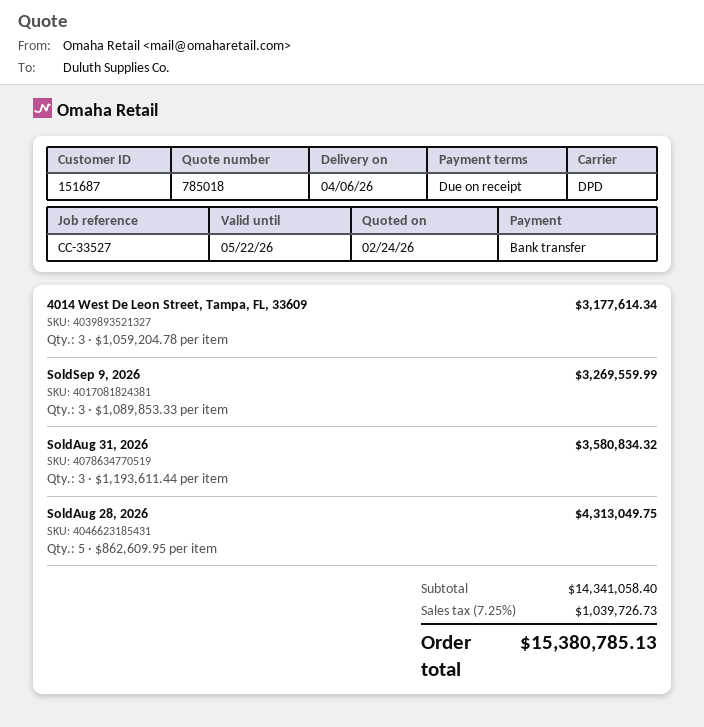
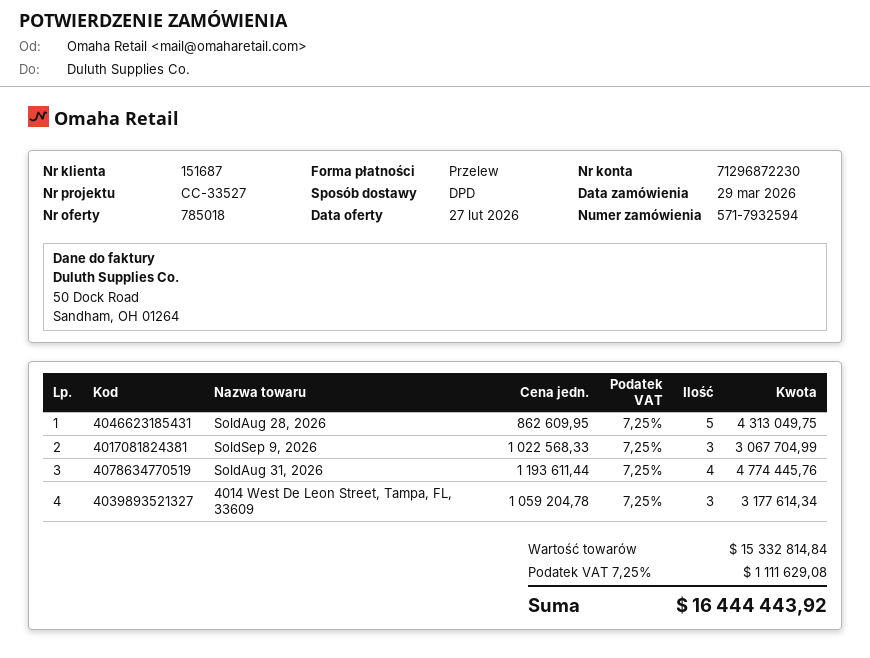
quote date: 2026-02-24 -> 2026-02-27
SoldSep 9, 2026: 3 x 1089853.33 = 3269559.99 -> 3 x 1022568.33 = 3067704.99
SoldAug 31, 2026: 3 x 1193611.44 = 3580834.32 -> 4 x 1193611.44 = 4774445.76
subtotal: 14341058.40 -> 15332814.84
tax: 7.25% = 1039726.73 -> 7.25% = 1111629.08
total: 15380785.13 -> 16444443.92

